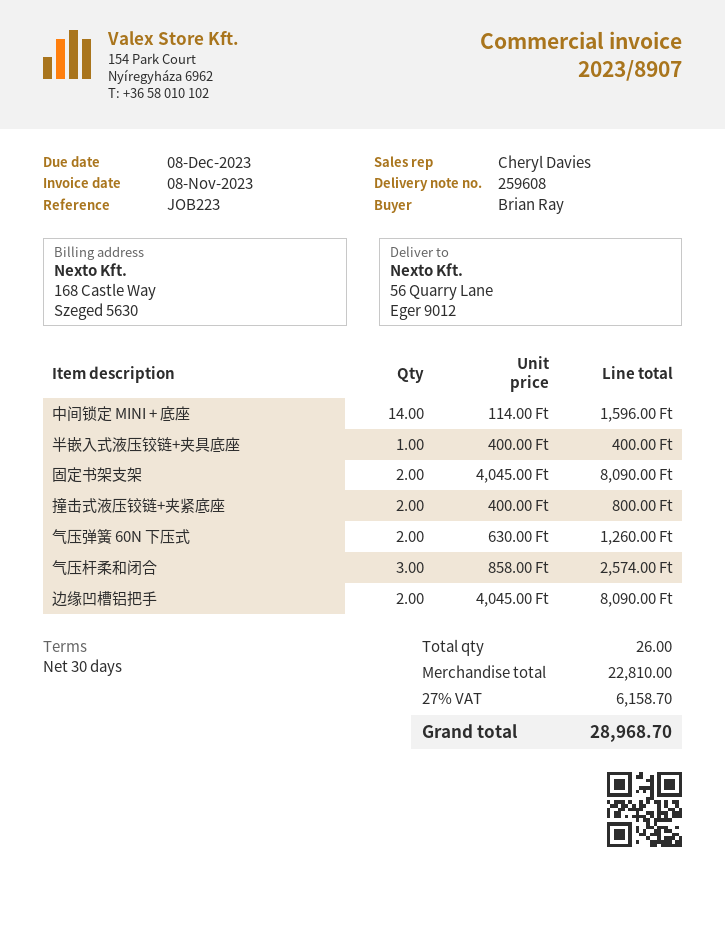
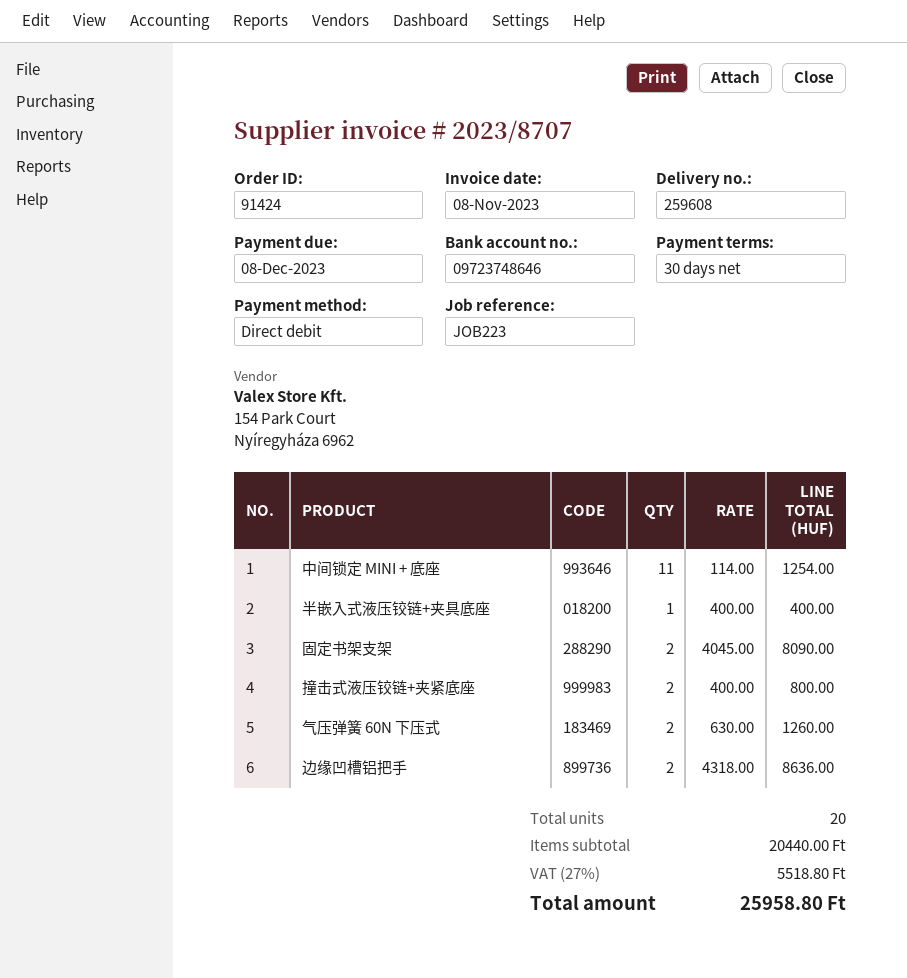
invoice number: 2023/8907 -> 2023/8707
中间锁定 MINI + 底座: 14 x 114.00 = 1596.00 -> 11 x 114.00 = 1254.00
气压杆柔和闭合: 3 x 858.00 = 2574.00 -> none
边缘凹槽铝把手: 2 x 4045.00 = 8090.00 -> 2 x 4318.00 = 8636.00
total quantity: 26 -> 20
subtotal: 22810.00 -> 20440.00
tax: 27% = 6158.70 -> 27% = 5518.80
total: 28968.70 -> 25958.80

